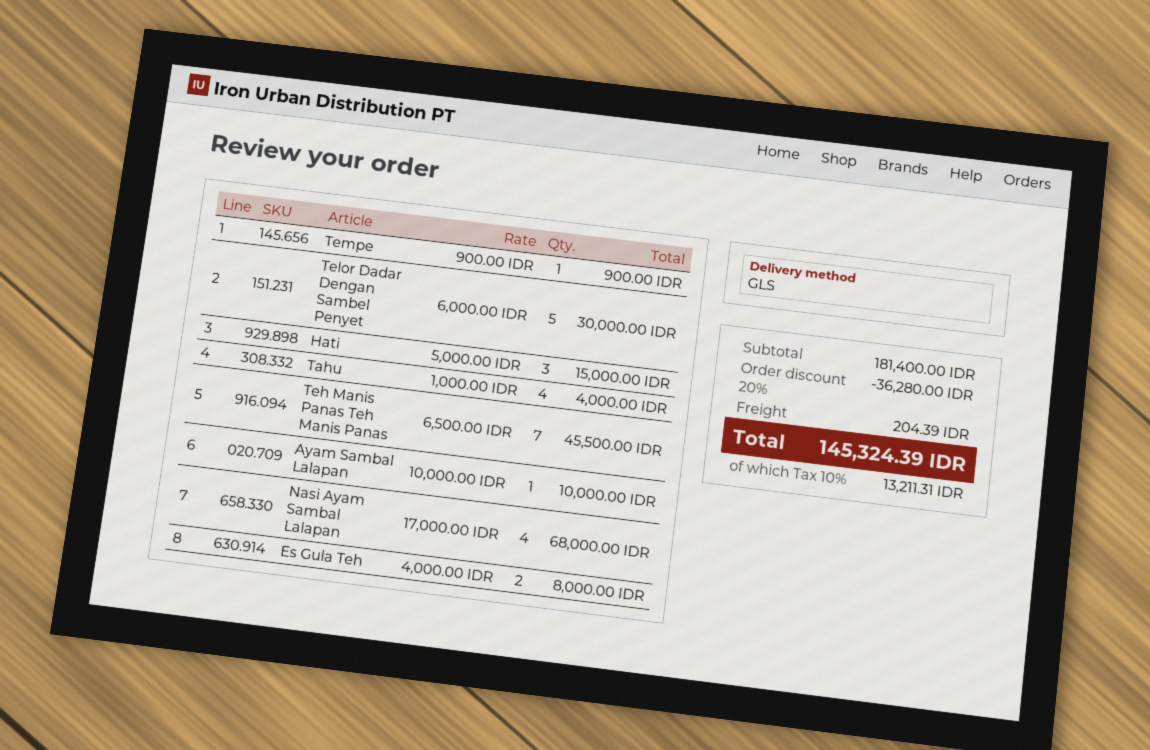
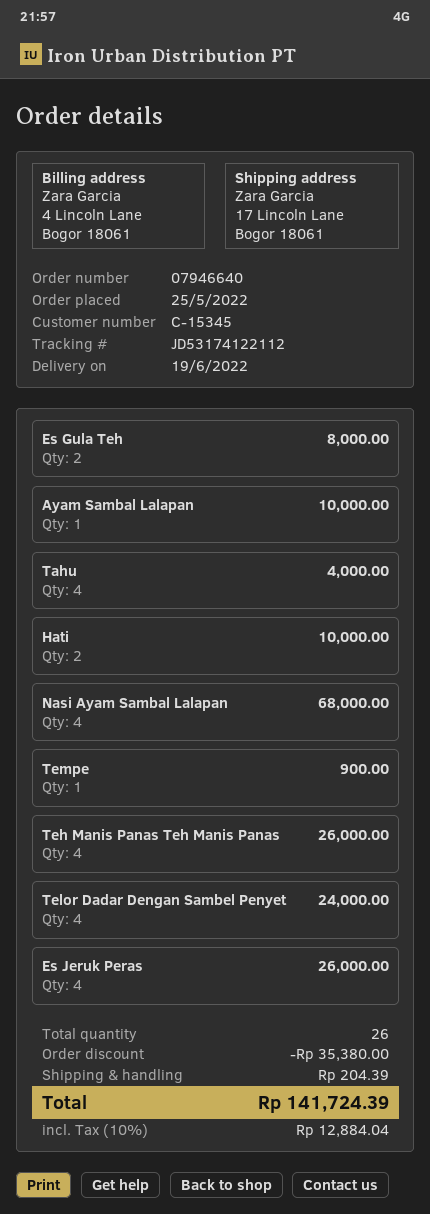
Telor Dadar Dengan Sambel Penyet: 5 for 30000.00 -> 4 for 24000.00
Hati: 3 for 15000.00 -> 2 for 10000.00
Teh Manis Panas Teh Manis Panas: 7 for 45500.00 -> 4 for 26000.00
Es Jeruk Peras: none -> 4 for 26000.00
discount: 36280.00 -> 35380.00
tax: 10% = 13211.31 -> 10% = 12884.04
total: 145324.39 -> 141724.39

